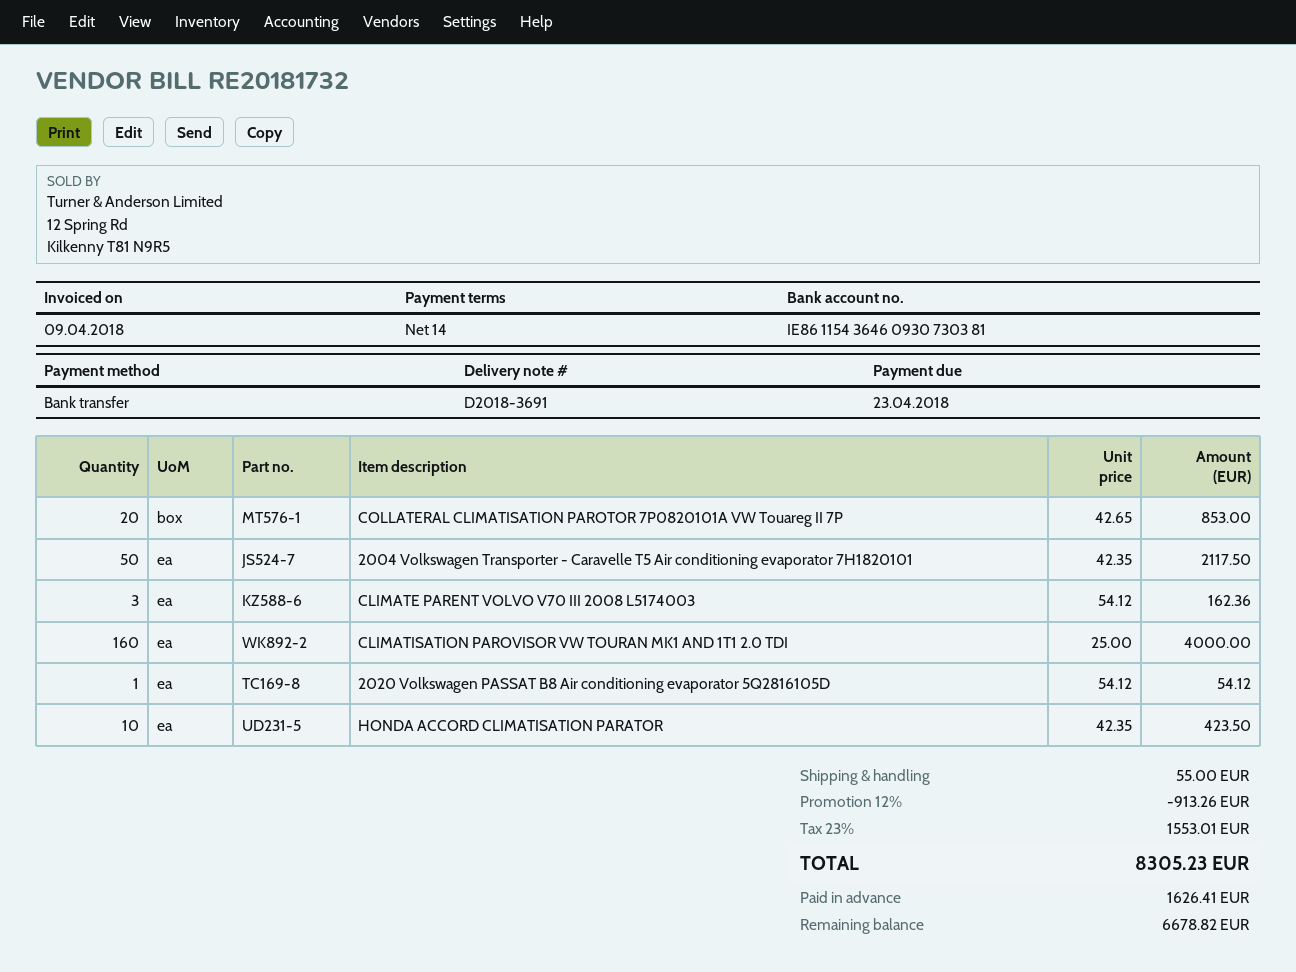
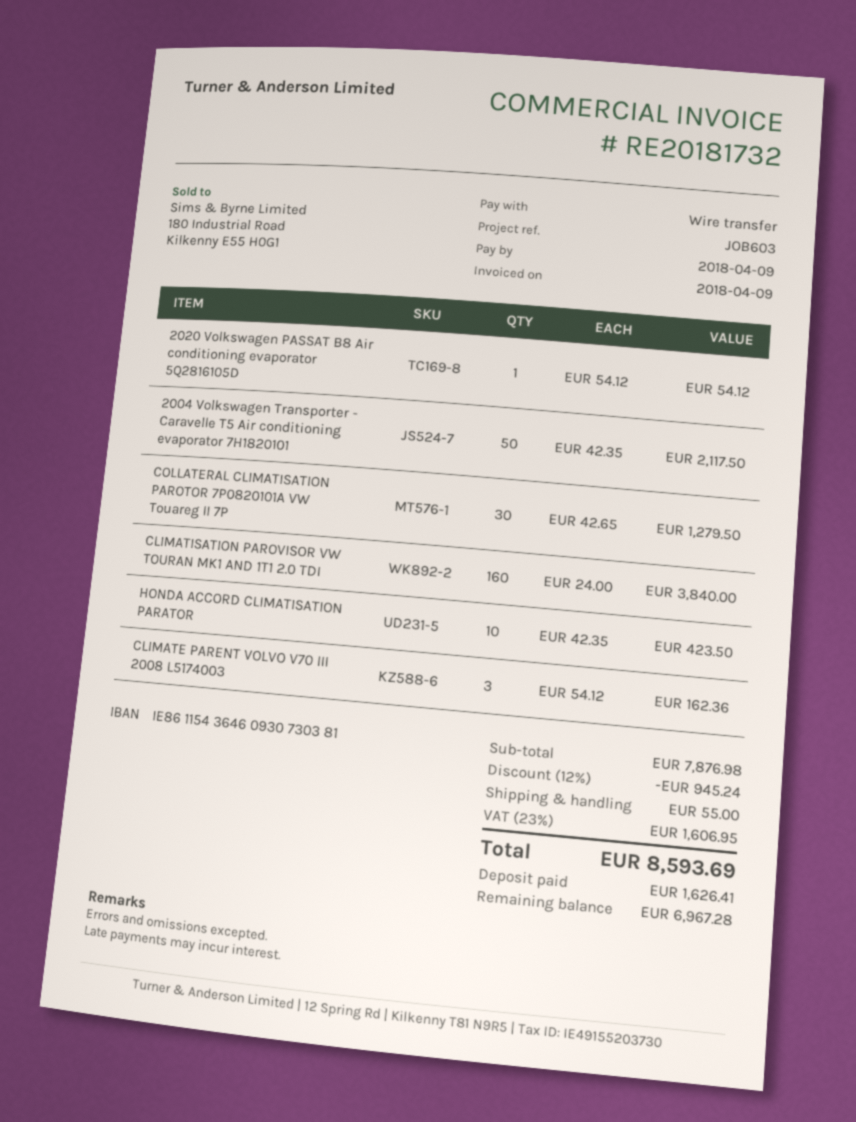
due date: 2018-04-23 -> 2018-04-09
COLLATERAL CLIMATISATION PAROTOR 7P0820101A VW Touareg II 7P: 20 x 42.65 = 853.00 -> 30 x 42.65 = 1279.50
CLIMATISATION PAROVISOR VW TOURAN MK1 AND 1T1 2.0 TDI: 160 x 25.00 = 4000.00 -> 160 x 24.00 = 3840.00
discount: 12% = 913.26 -> 12% = 945.24
tax: 23% = 1553.01 -> 23% = 1606.95
total: 8305.23 -> 8593.69
balance: 6678.82 -> 6967.28

